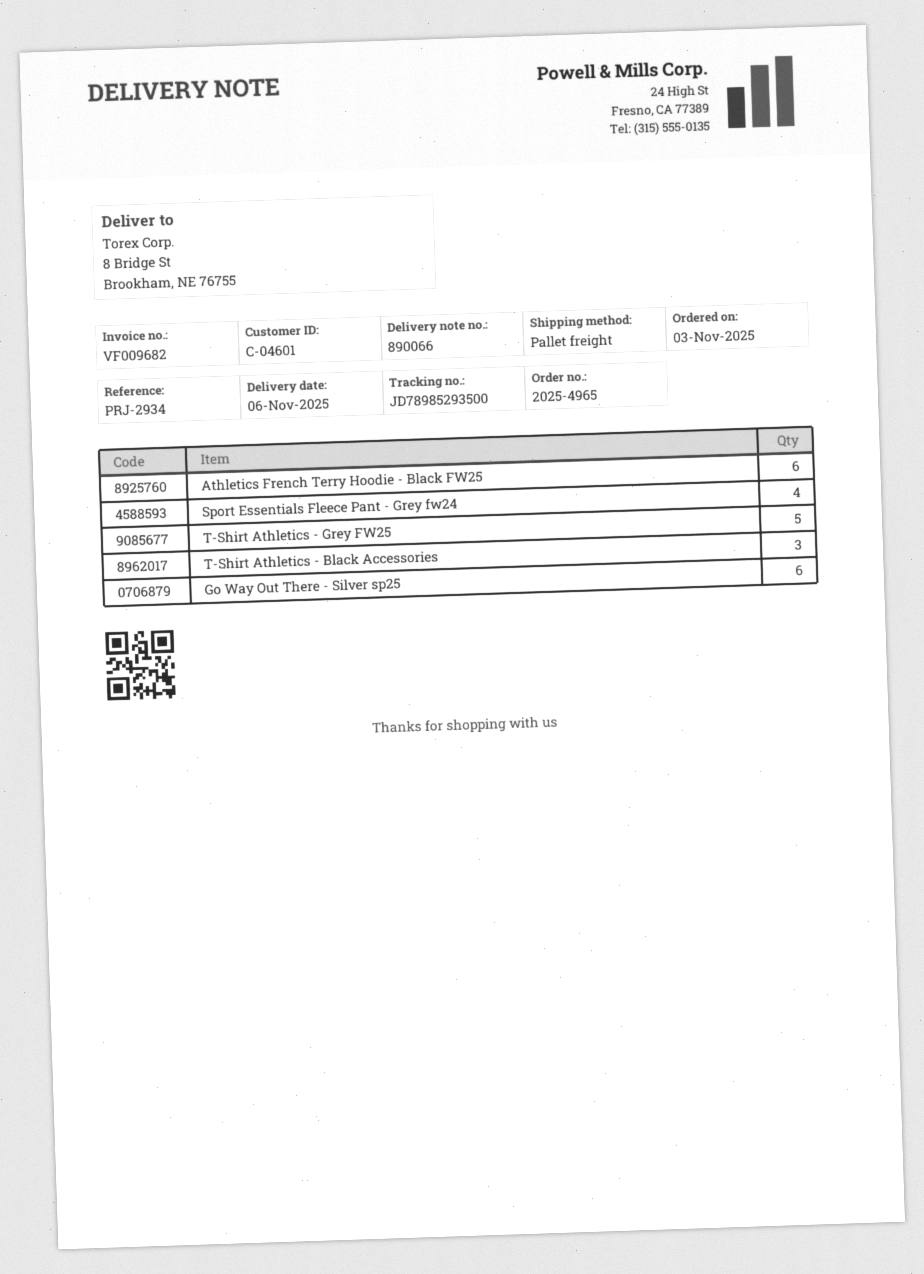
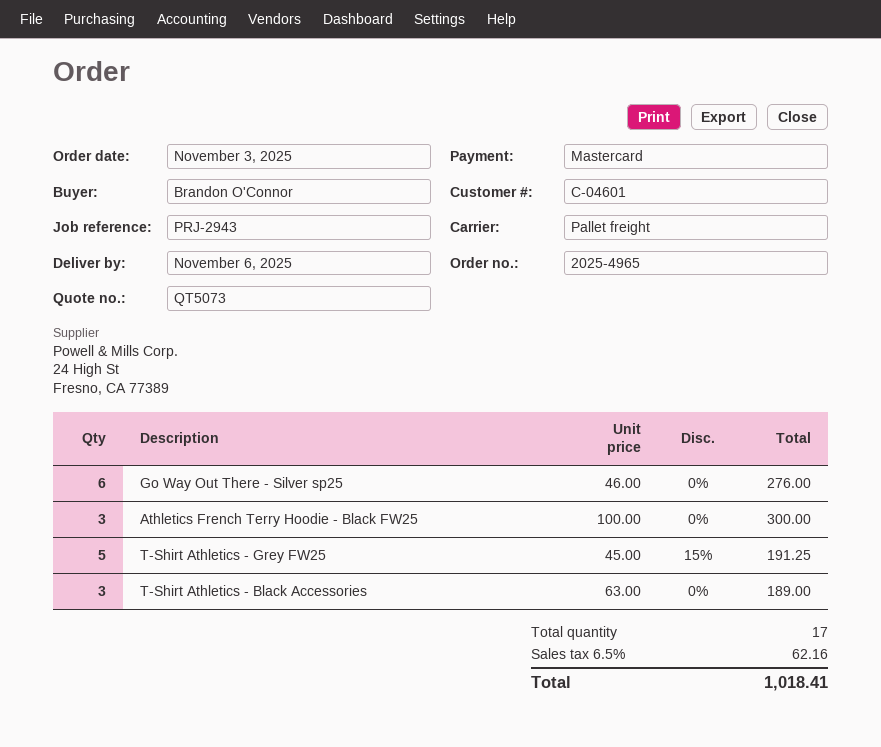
reference: PRJ-2934 -> PRJ-2943
Athletics French Terry Hoodie - Black FW25: 6 -> 3
Sport Essentials Fleece Pant - Grey fw24: 4 -> none

